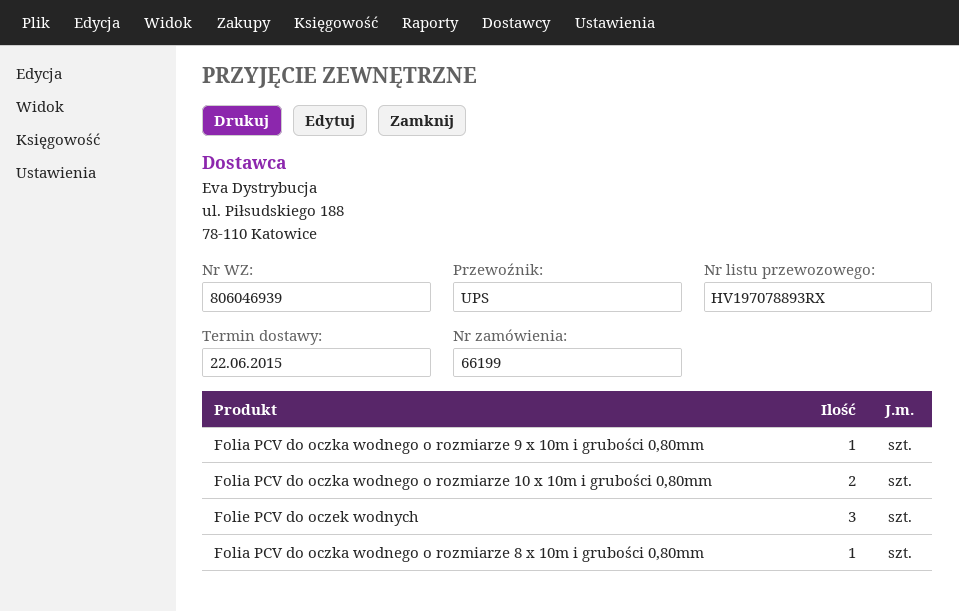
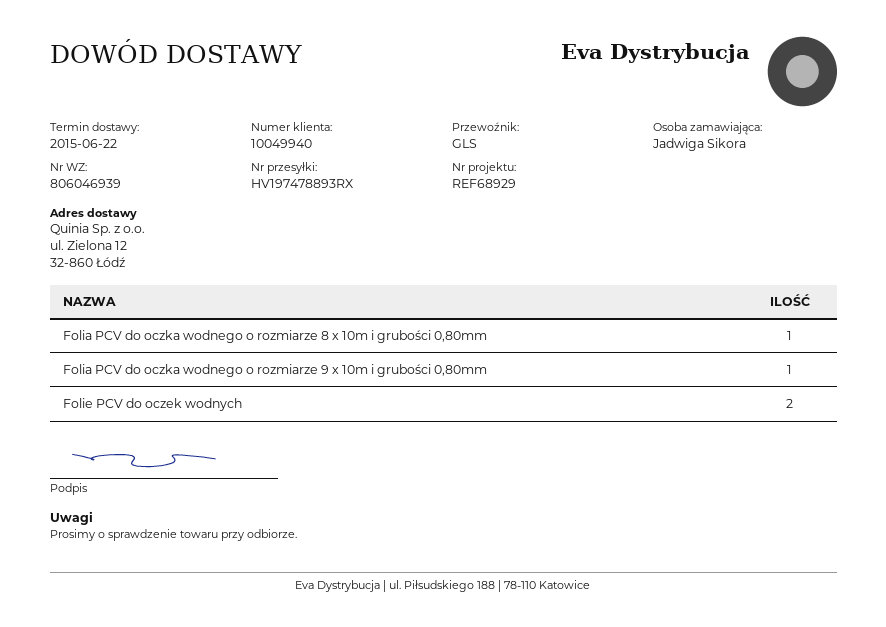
shipping method: UPS -> GLS
tracking number: HV197078893RX -> HV197478893RX
Folia PCV do oczka wodnego o rozmiarze 10 x 10m i grubości 0,80mm: 2 -> none
Folie PCV do oczek wodnych: 3 -> 2

